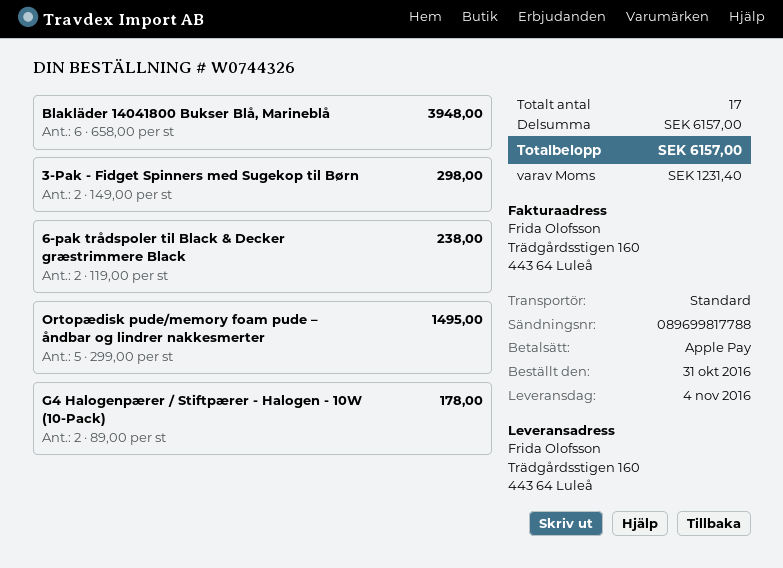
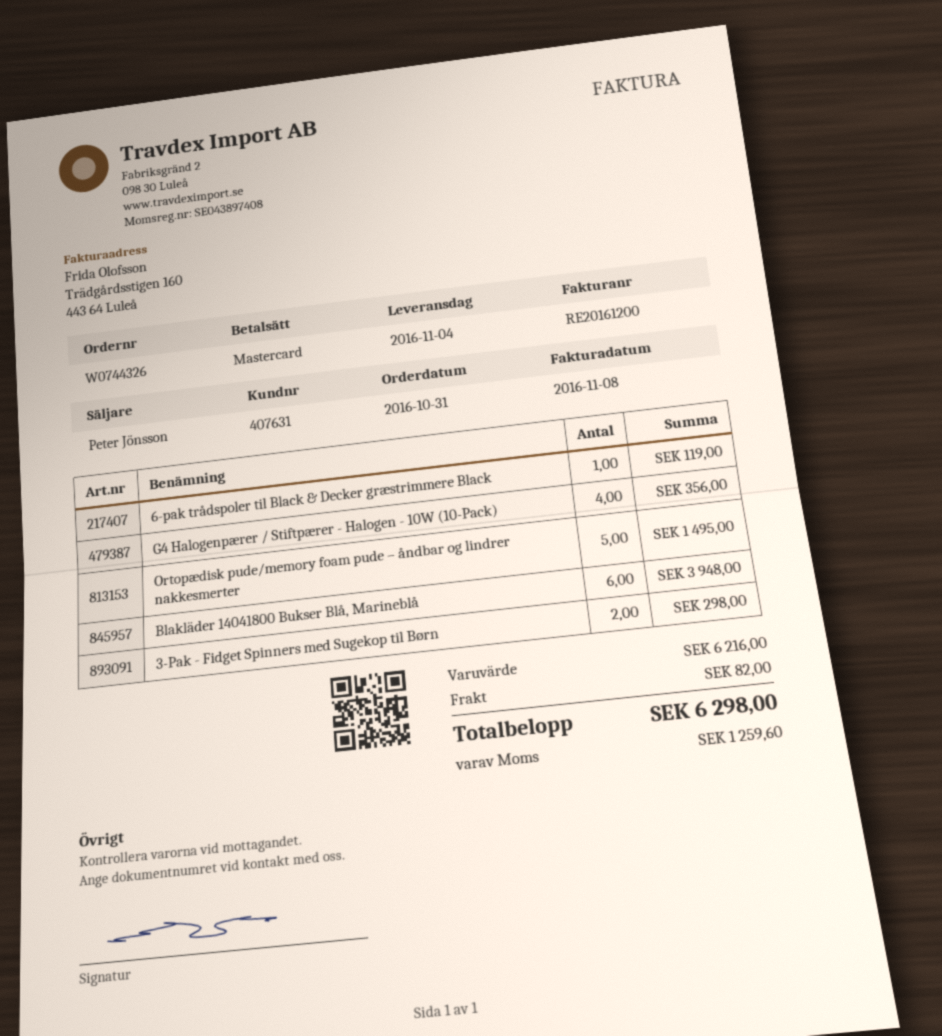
payment method: Apple Pay -> Mastercard
6-pak trådspoler til Black & Decker græstrimmere Black: 2 for 238.00 -> 1 for 119.00
G4 Halogenpærer / Stiftpærer - Halogen - 10W (10-Pack): 2 for 178.00 -> 4 for 356.00
subtotal: 6157.00 -> 6216.00
shipping: none -> 82.00
tax: 1231.40 -> 1259.60
total: 6157.00 -> 6298.00

